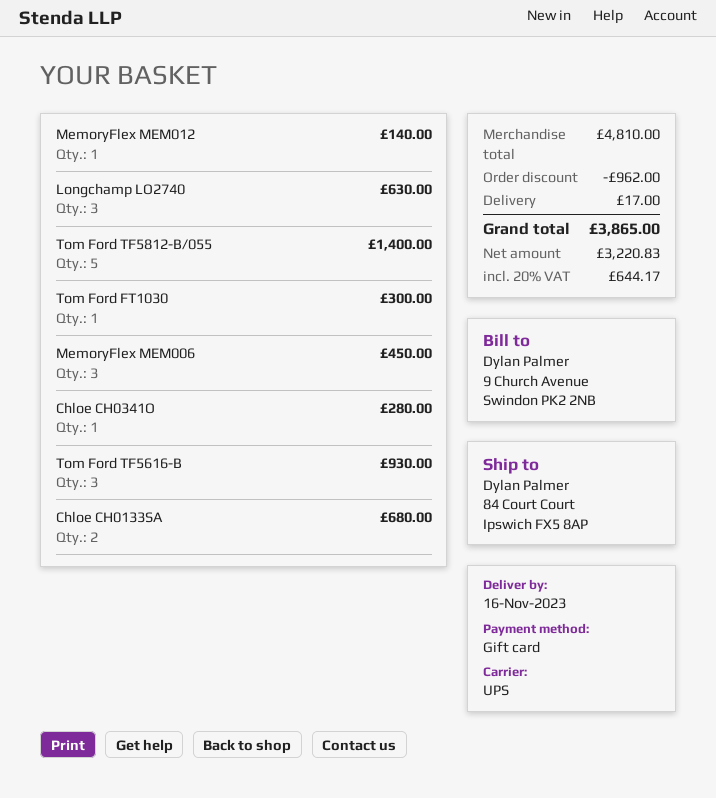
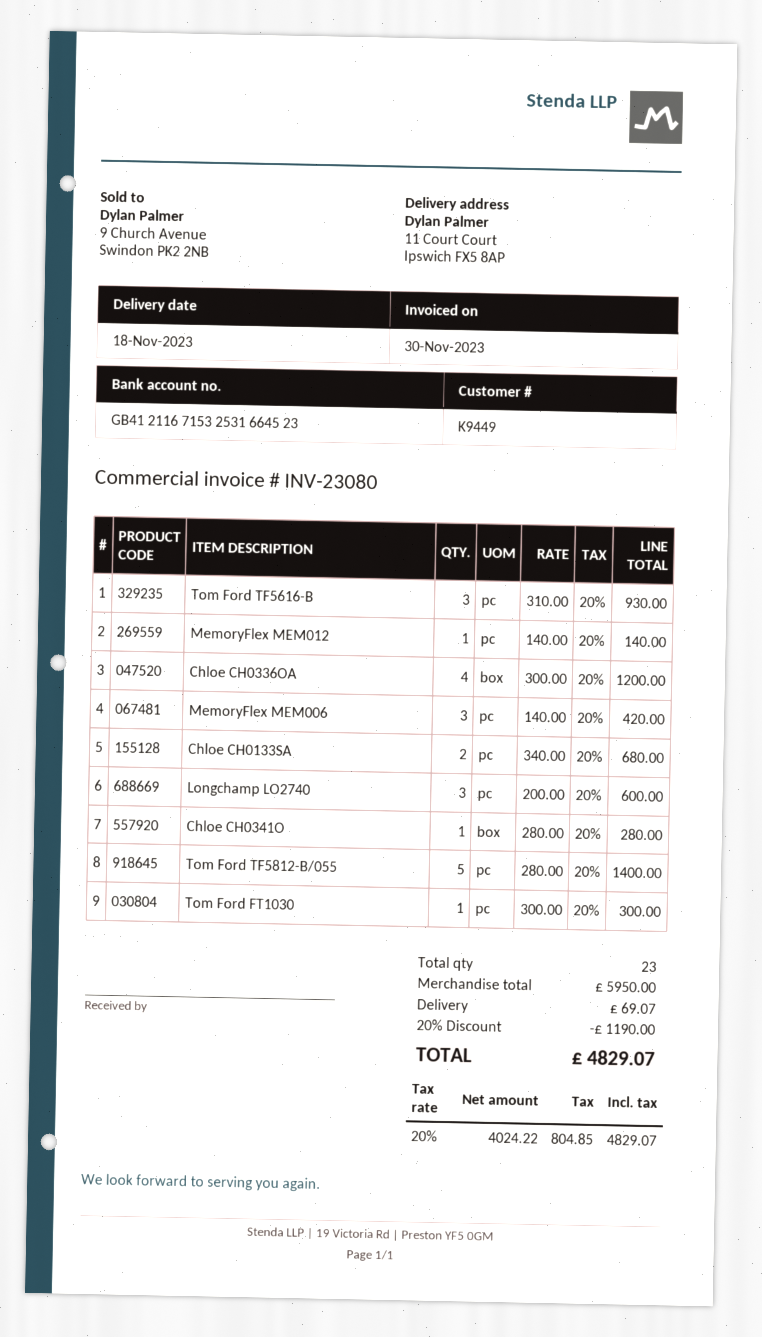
delivery date: 2023-11-16 -> 2023-11-18
ship to: 84 Court Court, Ipswich FX5 8AP -> 11 Court Court, Ipswich FX5 8AP
Longchamp LO2740: 3 for 630.00 -> 3 for 600.00
MemoryFlex MEM006: 3 for 450.00 -> 3 for 420.00
Chloe CH0336OA: none -> 4 for 1200.00
subtotal: 4810.00 -> 5950.00
discount: 962.00 -> 1190.00
shipping: 17.00 -> 69.07
net: 3220.83 -> 4024.22
tax: 20% = 644.17 -> 20% = 804.85
total: 3865.00 -> 4829.07

